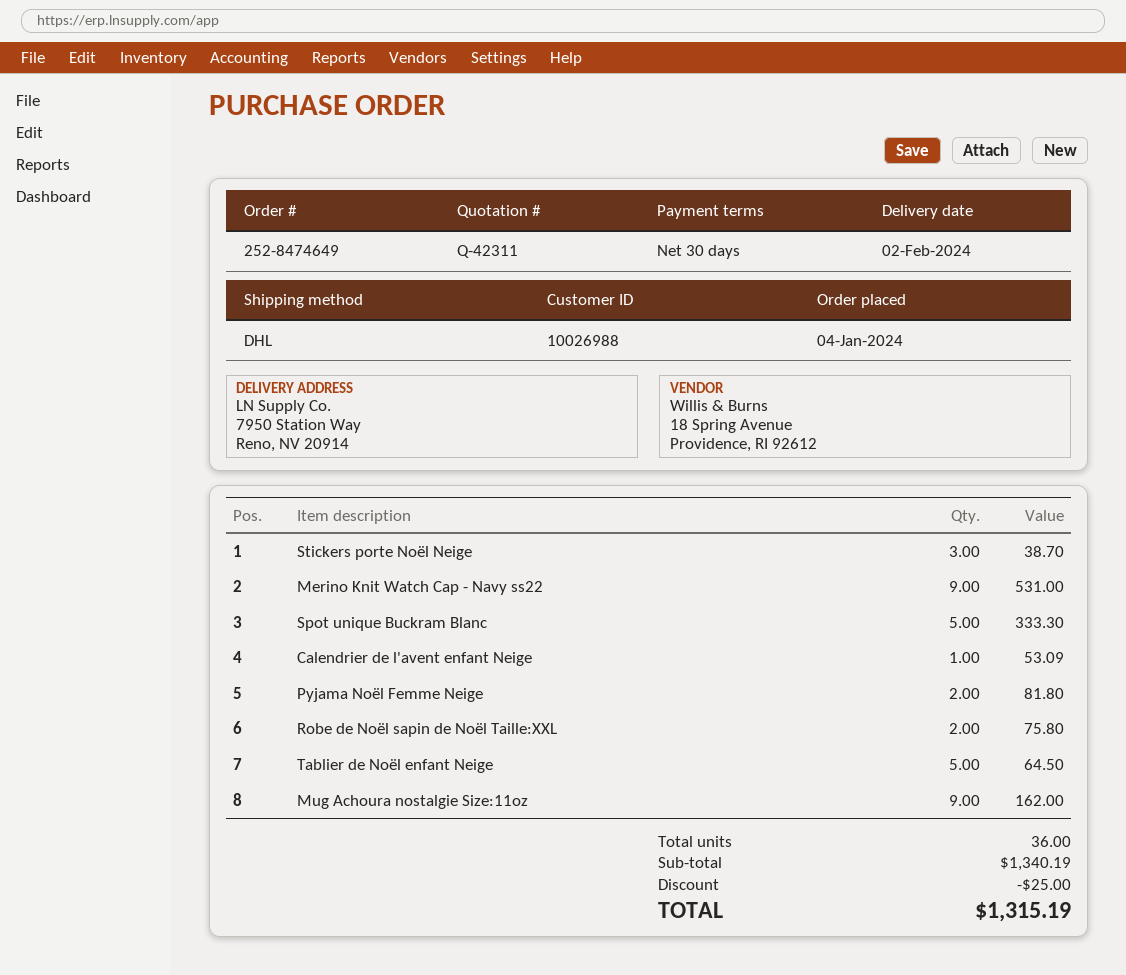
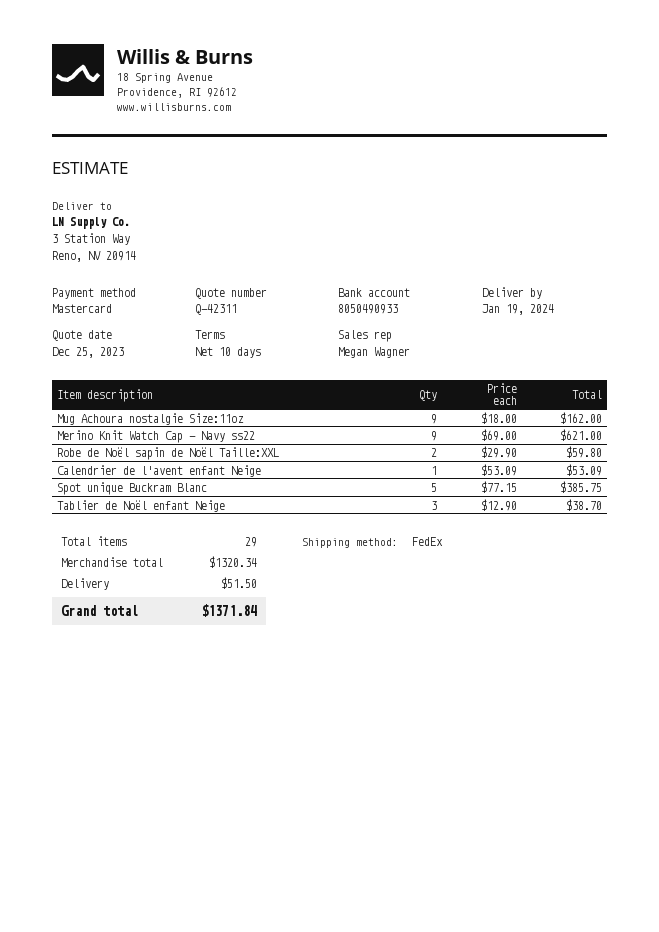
delivery date: 2024-02-02 -> 2024-01-19
payment terms: 30 days -> 10 days
shipping method: DHL -> FedEx
ship to: 7950 Station Way, Reno, NV 20914 -> 3 Station Way, Reno, NV 20914
Stickers porte Noël Neige: 3 for 38.70 -> none
Merino Knit Watch Cap - Navy ss22: 9 for 531.00 -> 9 for 621.00
Spot unique Buckram Blanc: 5 for 333.30 -> 5 for 385.75
Pyjama Noël Femme Neige: 2 for 81.80 -> none
Robe de Noël sapin de Noël Taille:XXL: 2 for 75.80 -> 2 for 59.80
Tablier de Noël enfant Neige: 5 for 64.50 -> 3 for 38.70
total quantity: 36 -> 29
subtotal: 1340.19 -> 1320.34
discount: 25.00 -> none
shipping: none -> 51.50
total: 1315.19 -> 1371.84

